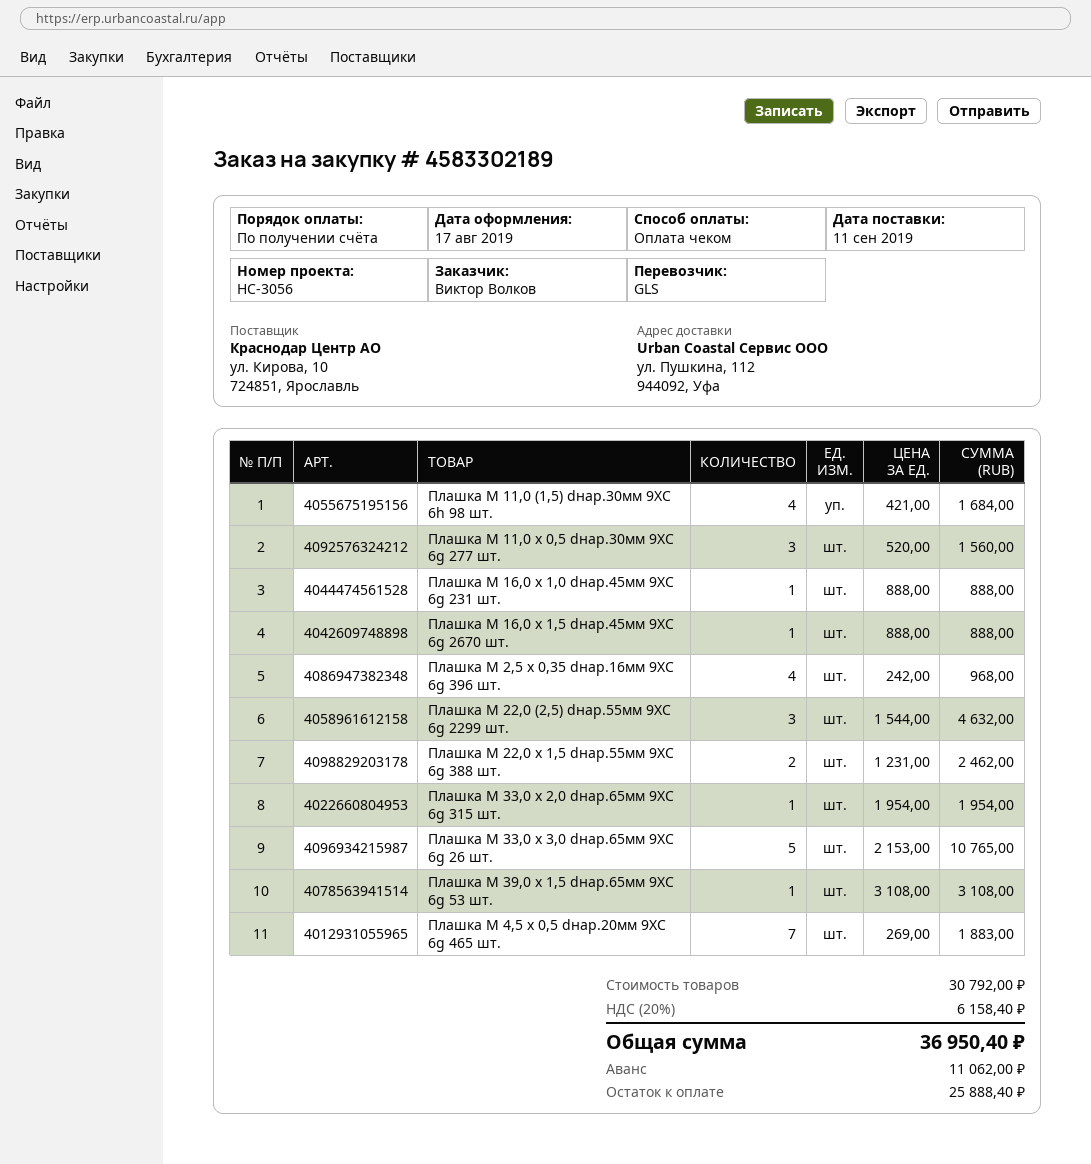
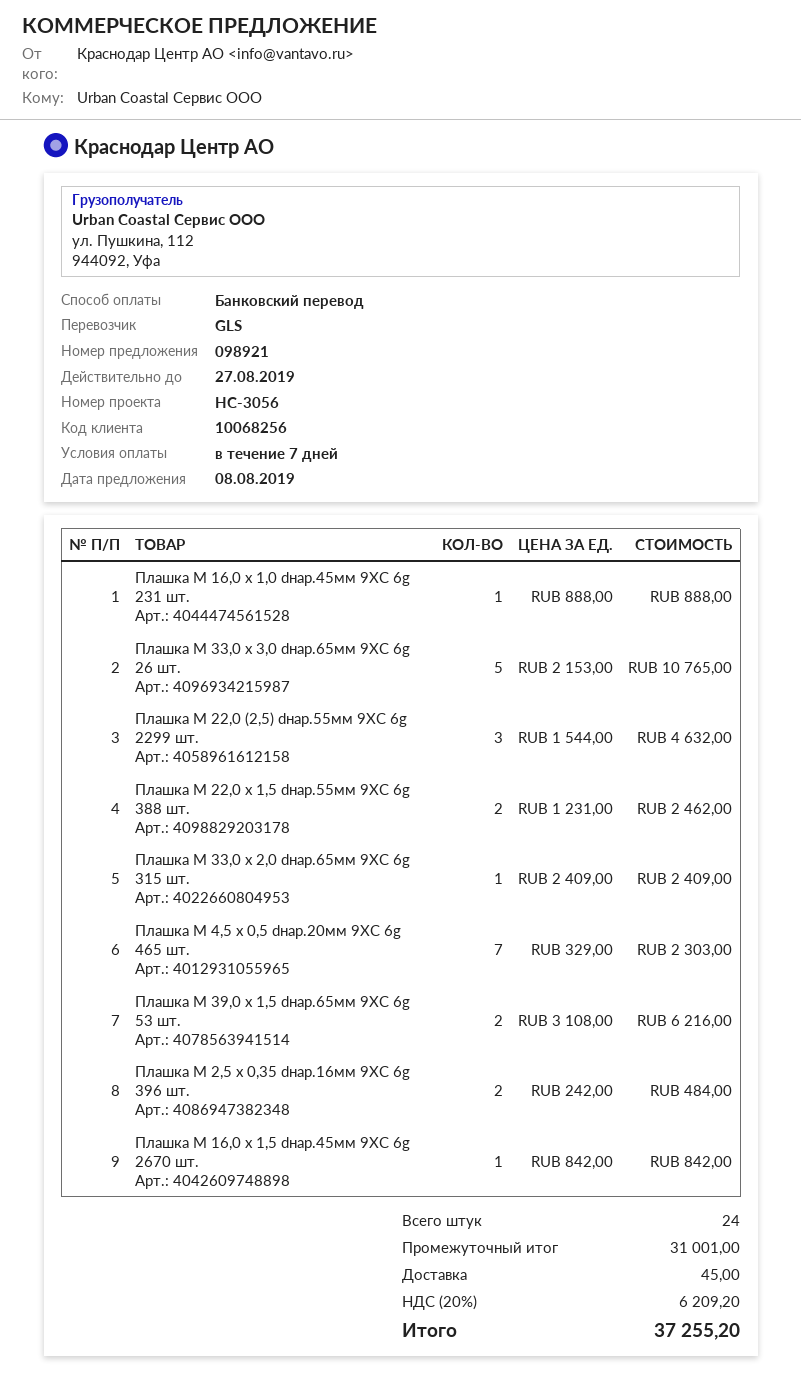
payment terms: on receipt -> 7 days
payment method: cheque -> bank transfer
Плашка М 11,0 (1,5) dнар.30мм 9ХС 6h 98 шт.: 4 x 421.00 = 1684.00 -> none
Плашка М 11,0 х 0,5 dнар.30мм 9ХС 6g 277 шт.: 3 x 520.00 = 1560.00 -> none
Плашка М 16,0 х 1,5 dнар.45мм 9ХС 6g 2670 шт.: 1 x 888.00 = 888.00 -> 1 x 842.00 = 842.00
Плашка М 2,5 х 0,35 dнар.16мм 9ХС 6g 396 шт.: 4 x 242.00 = 968.00 -> 2 x 242.00 = 484.00
Плашка М 33,0 х 2,0 dнар.65мм 9ХС 6g 315 шт.: 1 x 1954.00 = 1954.00 -> 1 x 2409.00 = 2409.00
Плашка М 39,0 х 1,5 dнар.65мм 9ХС 6g 53 шт.: 1 x 3108.00 = 3108.00 -> 2 x 3108.00 = 6216.00
Плашка М 4,5 х 0,5 dнар.20мм 9ХС 6g 465 шт.: 7 x 269.00 = 1883.00 -> 7 x 329.00 = 2303.00
subtotal: 30792.00 -> 31001.00
shipping: none -> 45.00
tax: 20% = 6158.40 -> 20% = 6209.20
total: 36950.40 -> 37255.20

